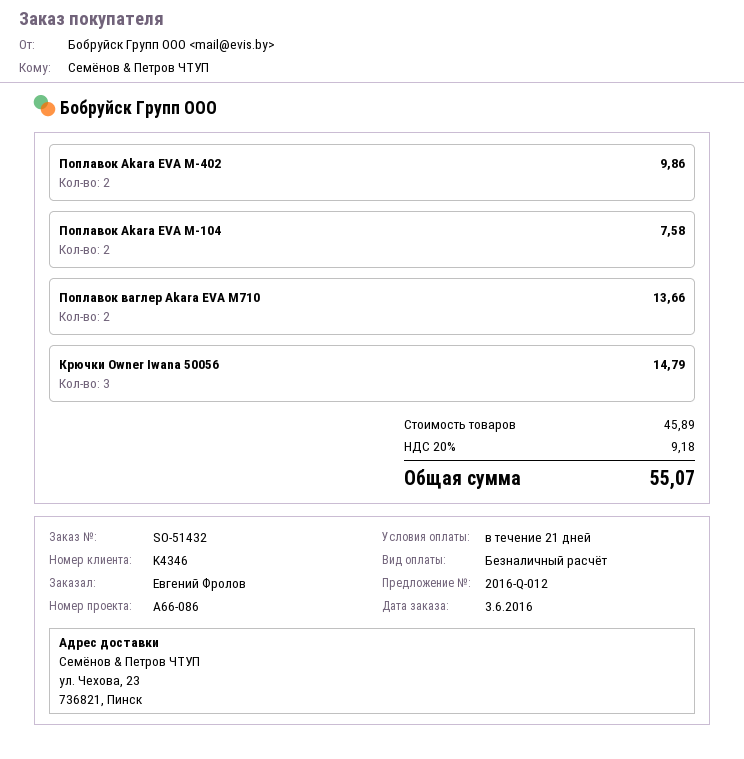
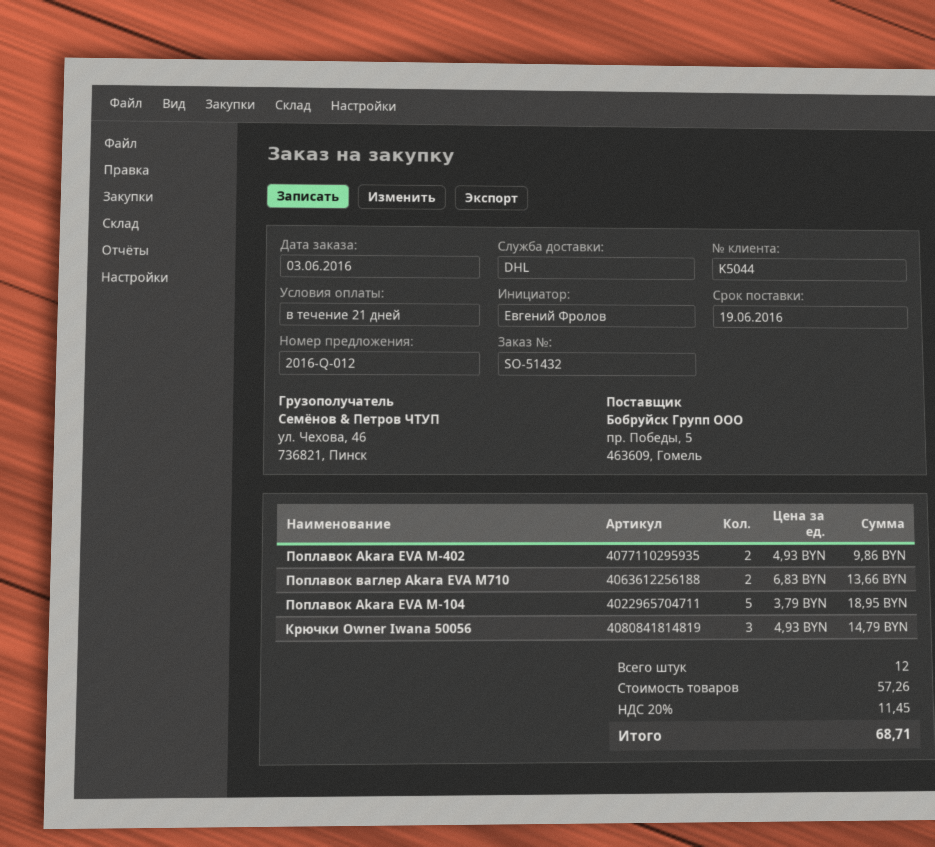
customer number: K4346 -> K5044
ship to: ул. Чехова, 23, 736821, Пинск -> ул. Чехова, 46, 736821, Пинск
Поплавок Akara EVA M-104: 2 for 7.58 -> 5 for 18.95
subtotal: 45.89 -> 57.26
tax: 20% = 9.18 -> 20% = 11.45
total: 55.07 -> 68.71

